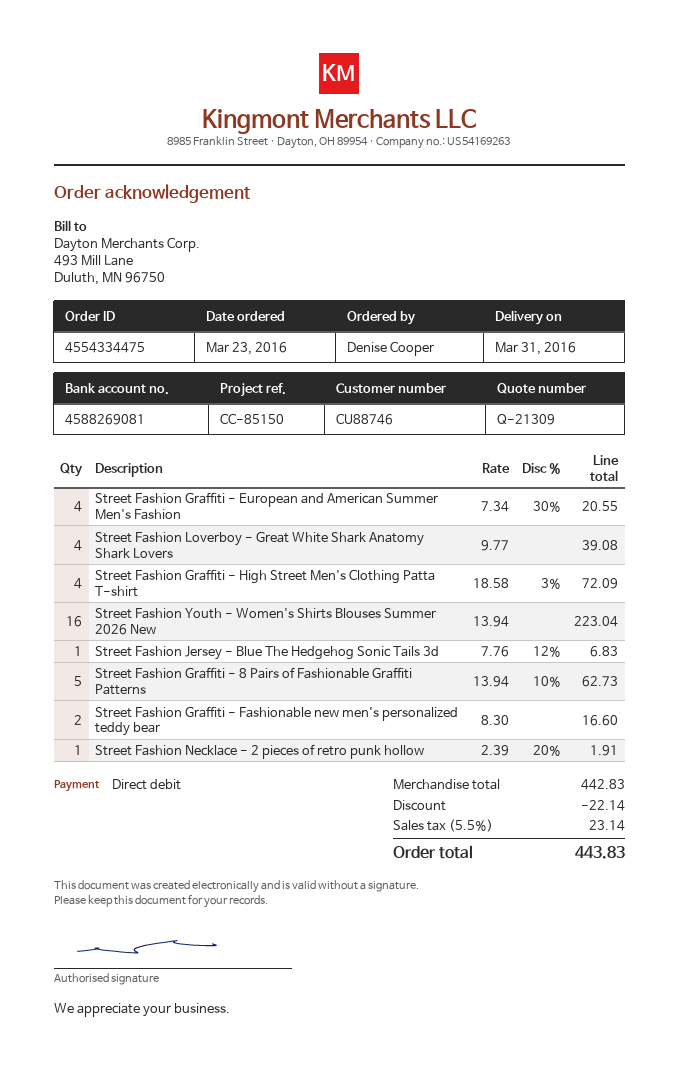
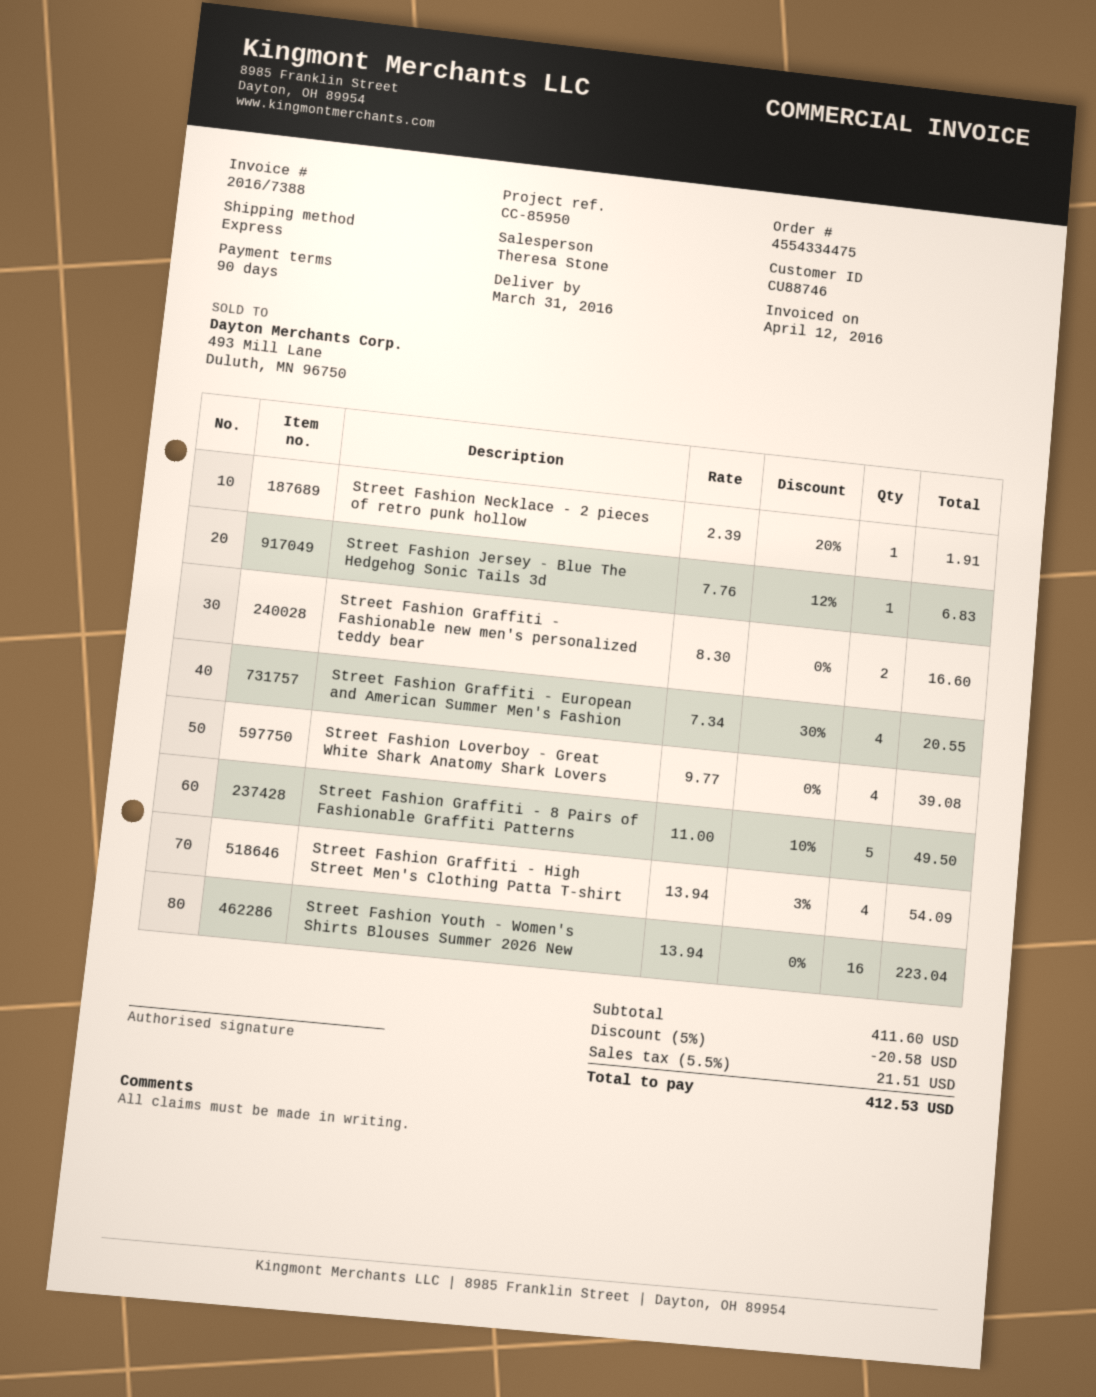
reference: CC-85150 -> CC-85950
Street Fashion Graffiti - High Street Men's Clothing Patta T-shirt: 4 x 18.58 - 3% = 72.09 -> 4 x 13.94 - 3% = 54.09
Street Fashion Graffiti - 8 Pairs of Fashionable Graffiti Patterns: 5 x 13.94 - 10% = 62.73 -> 5 x 11.00 - 10% = 49.50
subtotal: 442.83 -> 411.60
discount: 22.14 -> 20.58
tax: 5.5% = 23.14 -> 5.5% = 21.51
total: 443.83 -> 412.53

